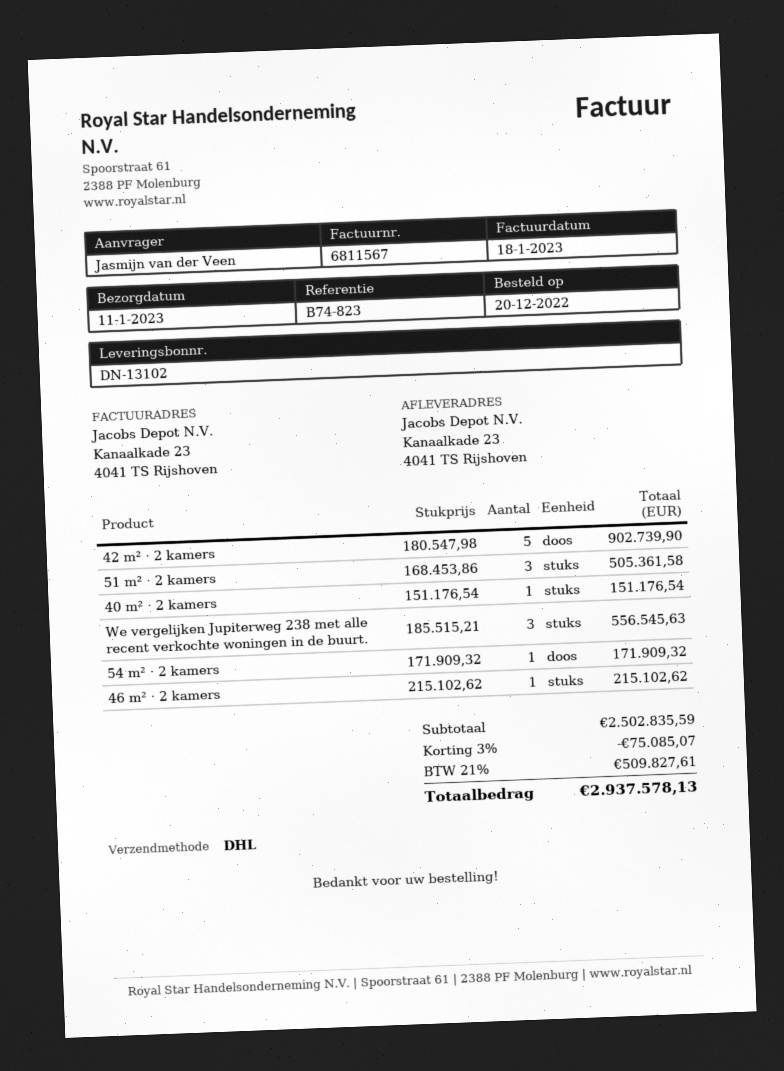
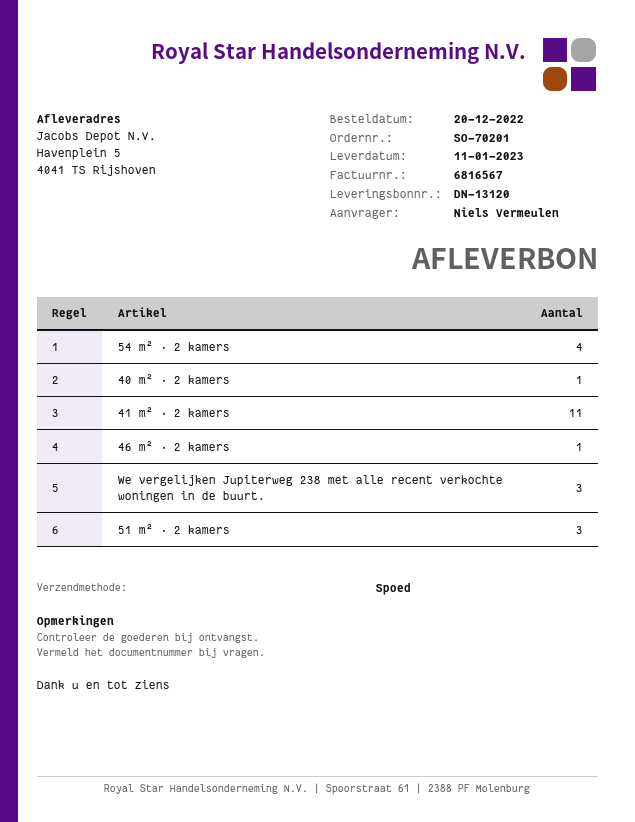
delivery note number: DN-13102 -> DN-13120
invoice number: 6811567 -> 6816567
ordered by: Jasmijn van der Veen -> Niels Vermeulen
shipping method: DHL -> express
ship to: Kanaalkade 23, 4041 TS Rijshoven -> Havenplein 5, 4041 TS Rijshoven
42 m² · 2 kamers: 5 -> none
54 m² · 2 kamers: 1 -> 4
41 m² · 2 kamers: none -> 11

